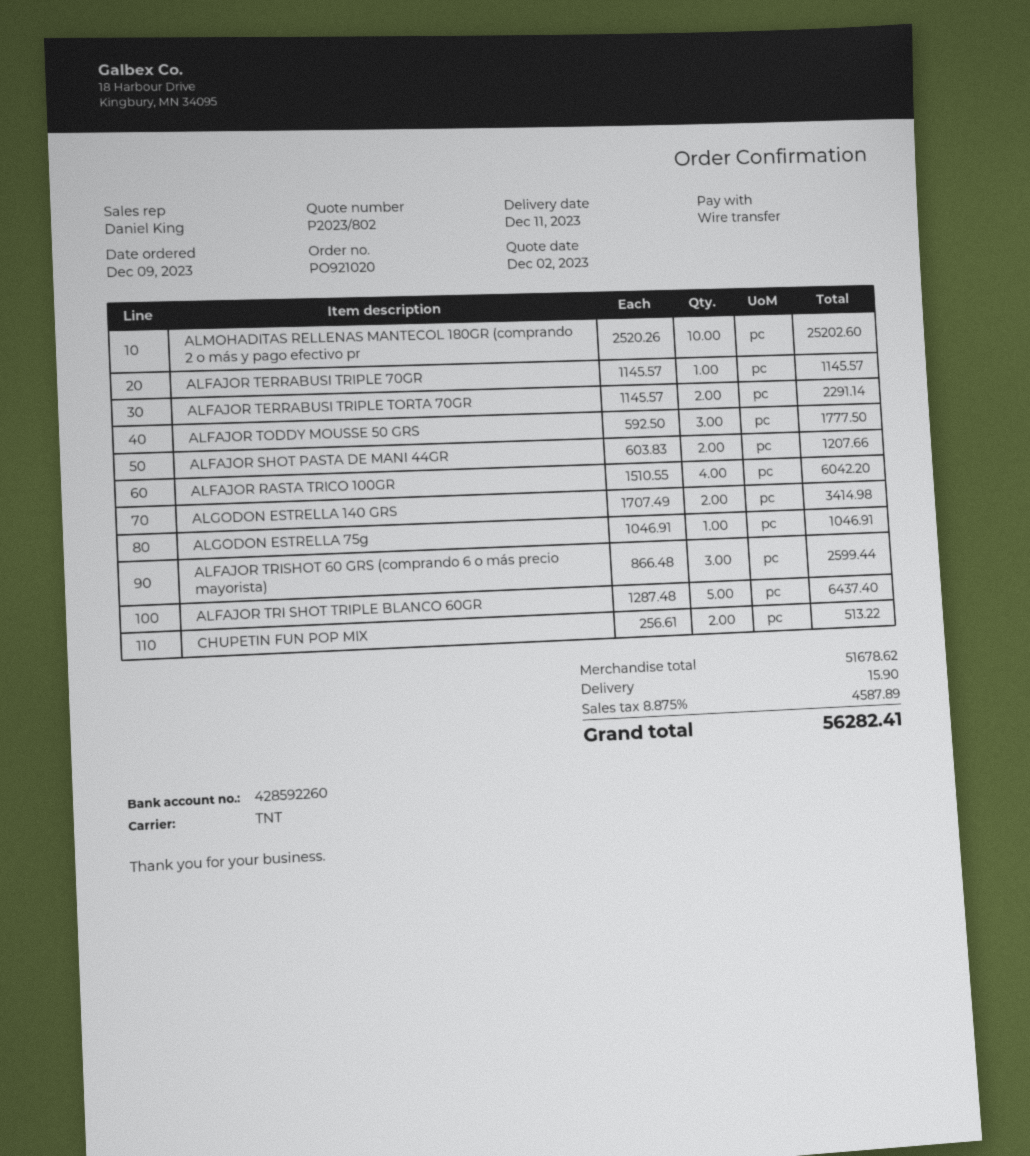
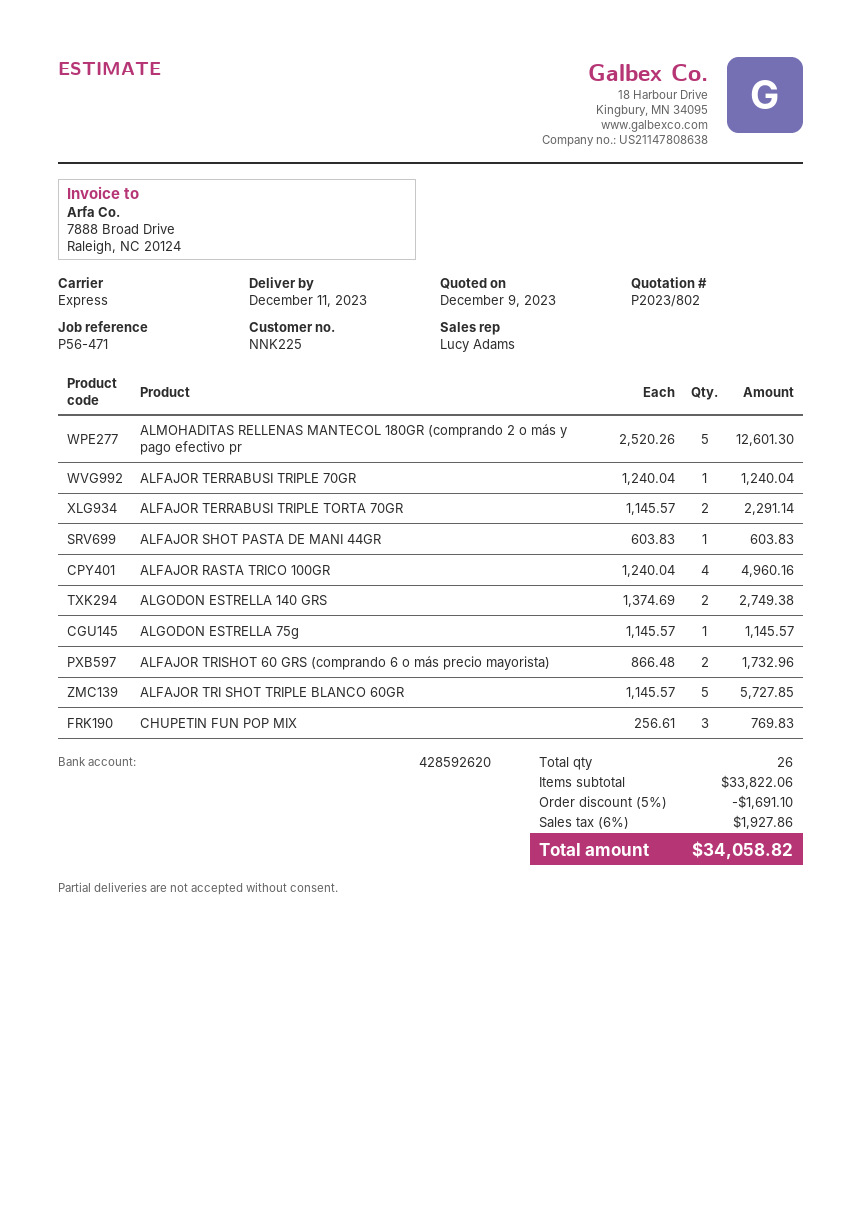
quote date: 2023-12-02 -> 2023-12-09
sales rep: Daniel King -> Lucy Adams
bank account: 428592260 -> 428592620
shipping method: TNT -> express
ALMOHADITAS RELLENAS MANTECOL 180GR (comprando 2 o más y pago efectivo pr: 10 x 2520.26 = 25202.60 -> 5 x 2520.26 = 12601.30
ALFAJOR TERRABUSI TRIPLE 70GR: 1 x 1145.57 = 1145.57 -> 1 x 1240.04 = 1240.04
ALFAJOR TODDY MOUSSE 50 GRS: 3 x 592.50 = 1777.50 -> none
ALFAJOR SHOT PASTA DE MANI 44GR: 2 x 603.83 = 1207.66 -> 1 x 603.83 = 603.83
ALFAJOR RASTA TRICO 100GR: 4 x 1510.55 = 6042.20 -> 4 x 1240.04 = 4960.16
ALGODON ESTRELLA 140 GRS: 2 x 1707.49 = 3414.98 -> 2 x 1374.69 = 2749.38
ALGODON ESTRELLA 75g: 1 x 1046.91 = 1046.91 -> 1 x 1145.57 = 1145.57
ALFAJOR TRISHOT 60 GRS (comprando 6 o más precio mayorista): 3 x 866.48 = 2599.44 -> 2 x 866.48 = 1732.96
ALFAJOR TRI SHOT TRIPLE BLANCO 60GR: 5 x 1287.48 = 6437.40 -> 5 x 1145.57 = 5727.85
CHUPETIN FUN POP MIX: 2 x 256.61 = 513.22 -> 3 x 256.61 = 769.83
subtotal: 51678.62 -> 33822.06
discount: none -> 5% = 1691.10
shipping: 15.90 -> none
tax: 8.875% = 4587.89 -> 6% = 1927.86
total: 56282.41 -> 34058.82

